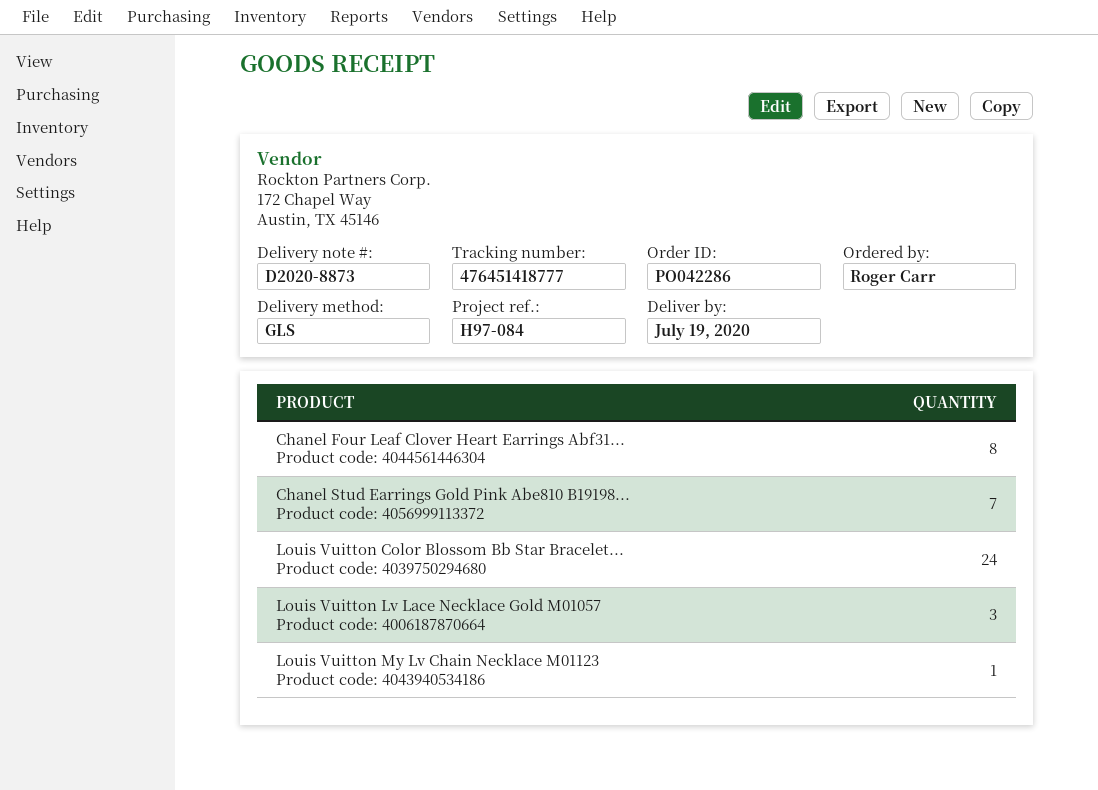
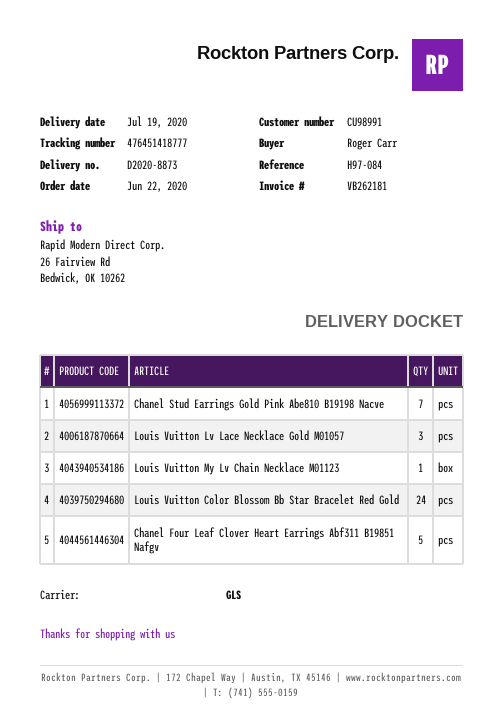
Chanel Four Leaf Clover Heart Earrings Abf31...: 8 -> 5

